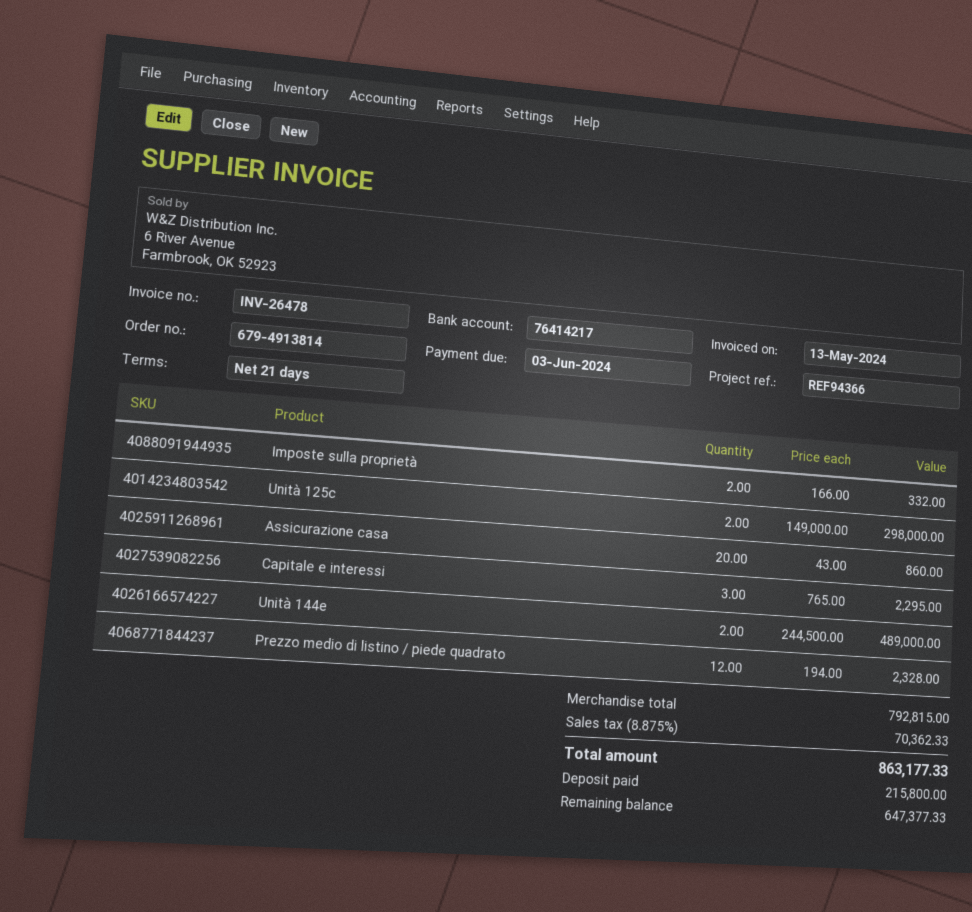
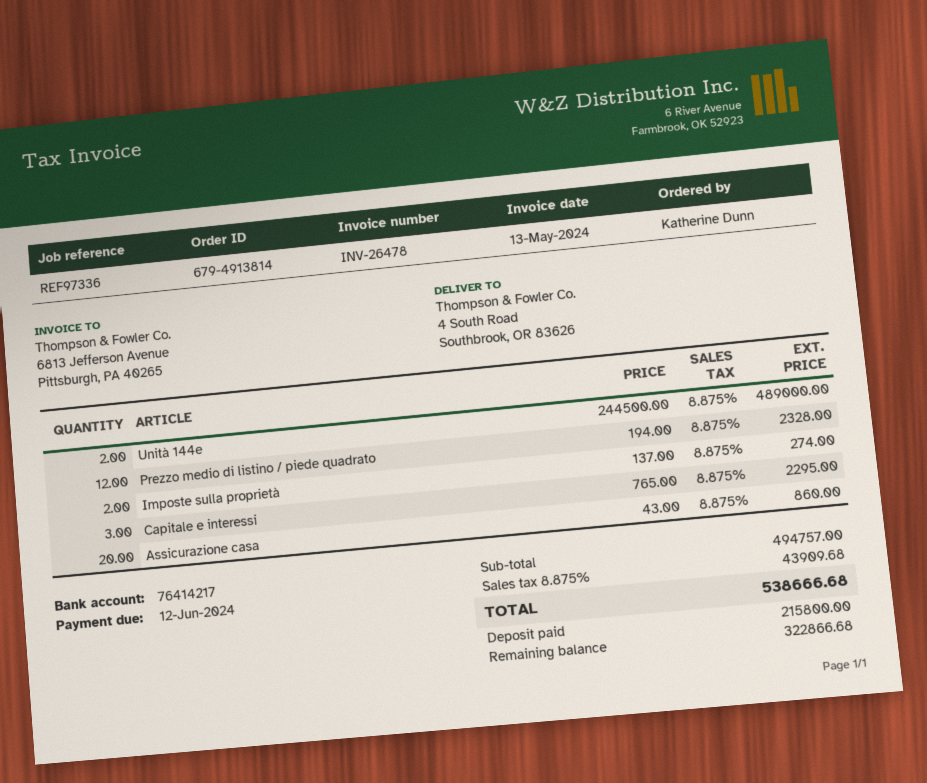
due date: 2024-06-03 -> 2024-06-12
reference: REF94366 -> REF97336
Imposte sulla proprietà: 2 x 166.00 = 332.00 -> 2 x 137.00 = 274.00
Unità 125c: 2 x 149000.00 = 298000.00 -> none
subtotal: 792815.00 -> 494757.00
tax: 8.875% = 70362.33 -> 8.875% = 43909.68
total: 863177.33 -> 538666.68
balance: 647377.33 -> 322866.68

